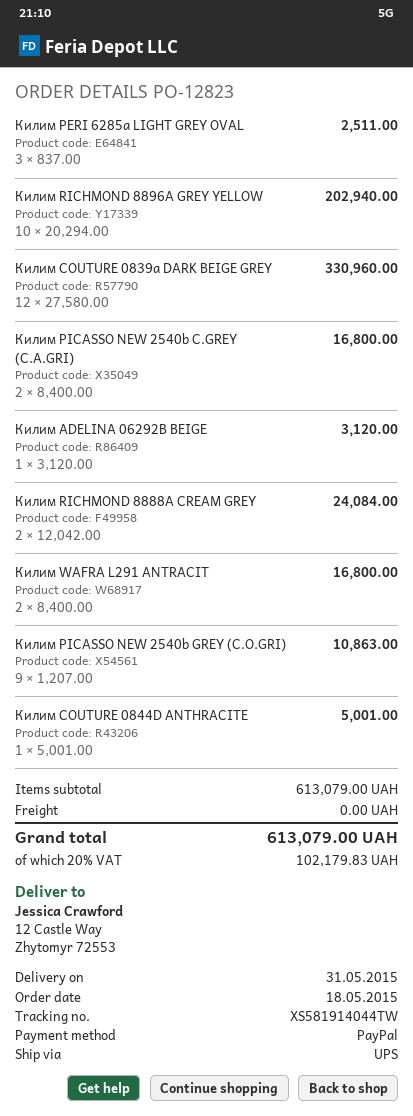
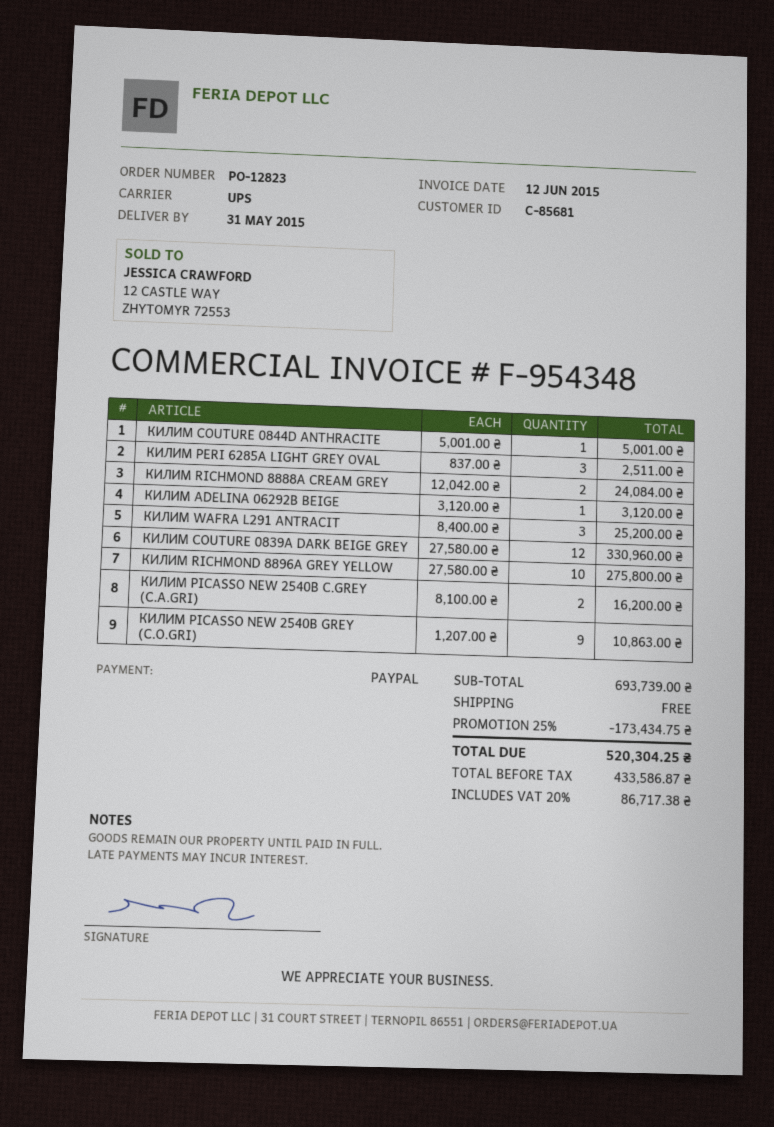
Килим RICHMOND 8896A GREY YELLOW: 10 x 20294.00 = 202940.00 -> 10 x 27580.00 = 275800.00
Килим PICASSO NEW 2540b C.GREY (C.A.GRI): 2 x 8400.00 = 16800.00 -> 2 x 8100.00 = 16200.00
Килим WAFRA L291 ANTRACIT: 2 x 8400.00 = 16800.00 -> 3 x 8400.00 = 25200.00
subtotal: 613079.00 -> 693739.00
discount: none -> 25% = 173434.75
tax: 20% = 102179.83 -> 20% = 86717.38
total: 613079.00 -> 520304.25

